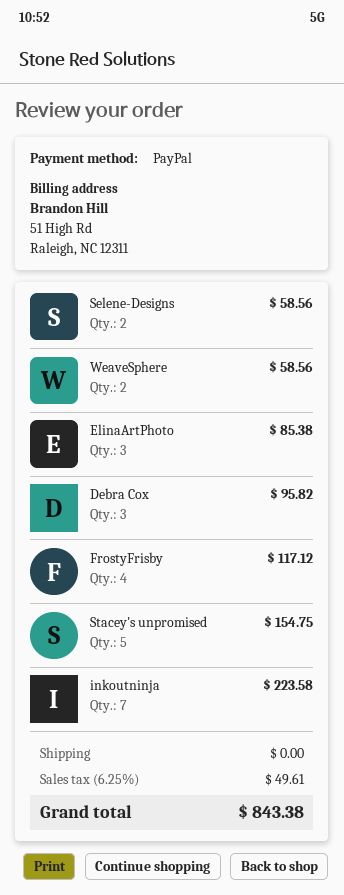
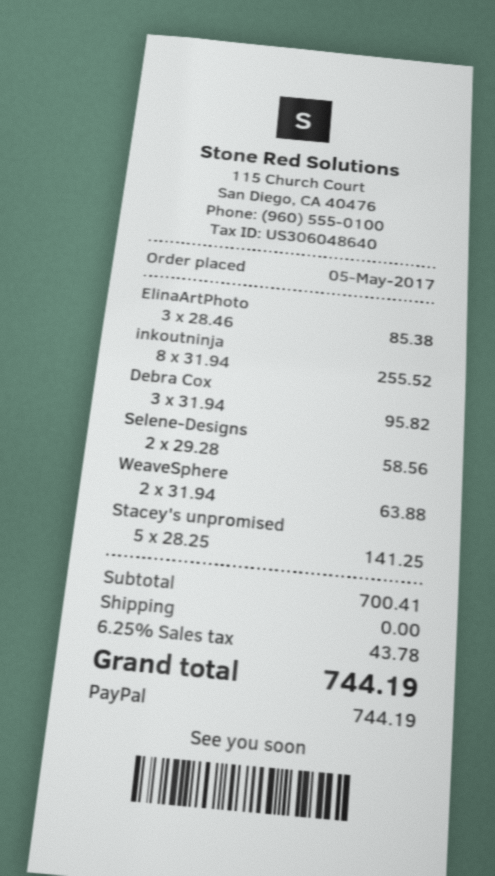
WeaveSphere: 2 for 58.56 -> 2 for 63.88
FrostyFrisby: 4 for 117.12 -> none
Stacey's unpromised: 5 for 154.75 -> 5 for 141.25
inkoutninja: 7 for 223.58 -> 8 for 255.52
tax: 6.25% = 49.61 -> 6.25% = 43.78
total: 843.38 -> 744.19

